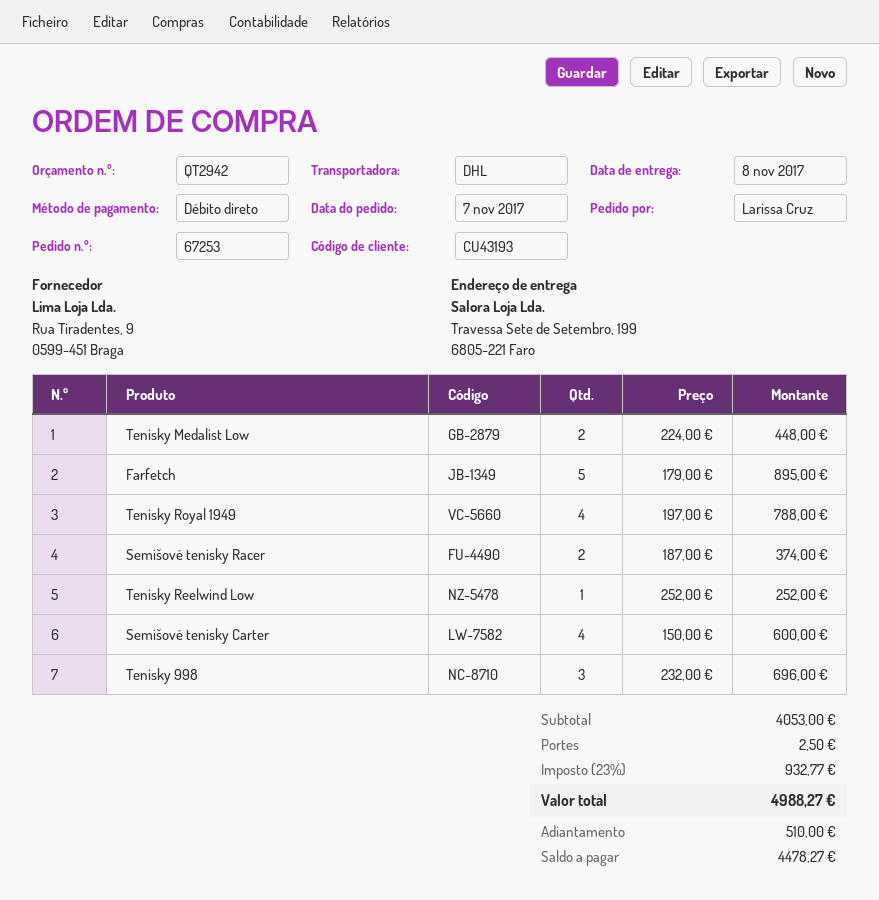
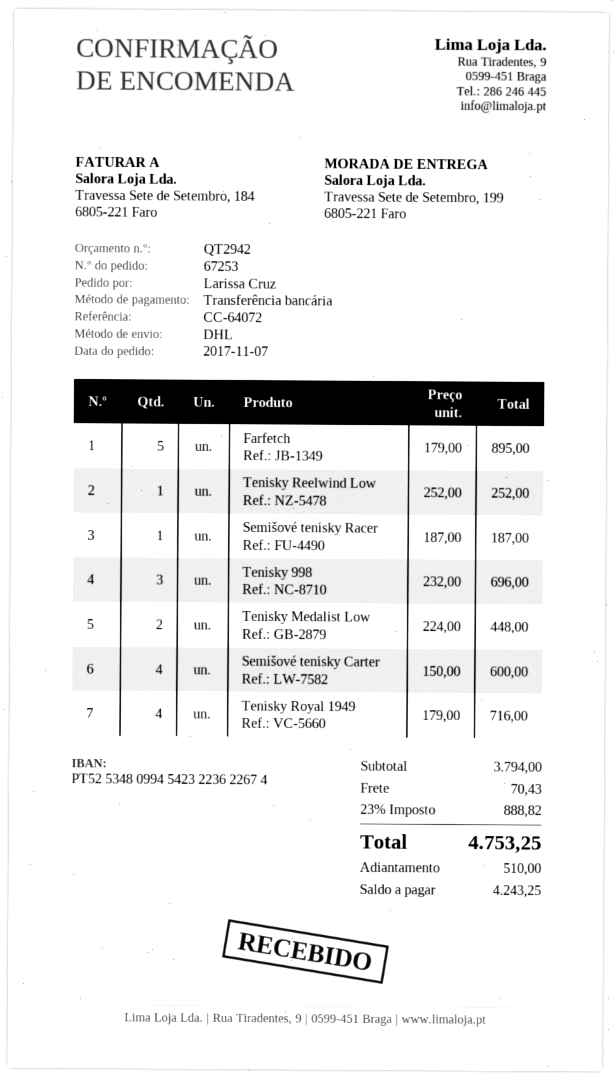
payment method: direct debit -> bank transfer
Tenisky Royal 1949: 4 x 197.00 = 788.00 -> 4 x 179.00 = 716.00
Semišové tenisky Racer: 2 x 187.00 = 374.00 -> 1 x 187.00 = 187.00
subtotal: 4053.00 -> 3794.00
shipping: 2.50 -> 70.43
tax: 23% = 932.77 -> 23% = 888.82
total: 4988.27 -> 4753.25
balance: 4478.27 -> 4243.25

